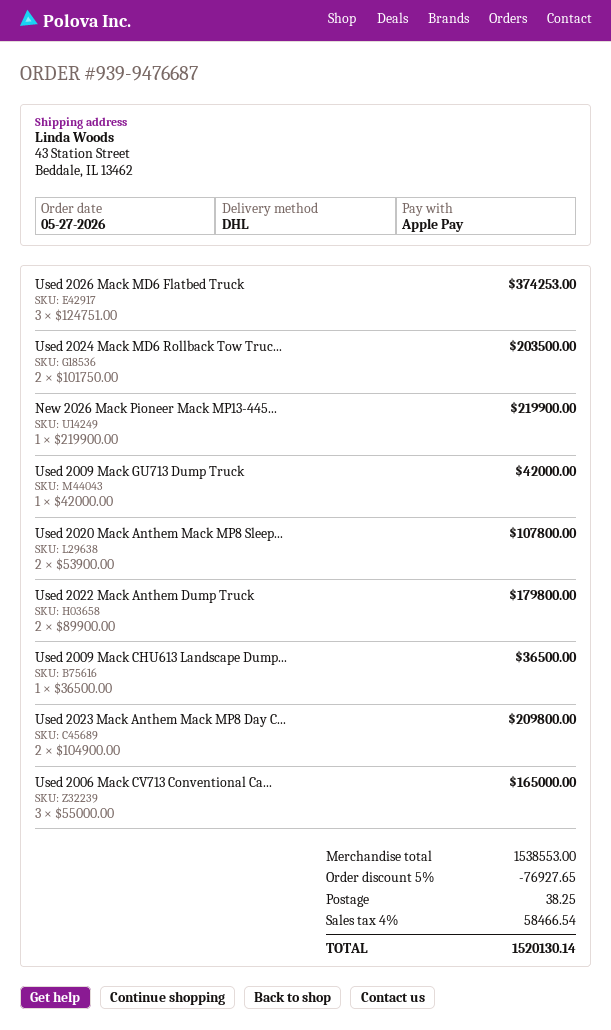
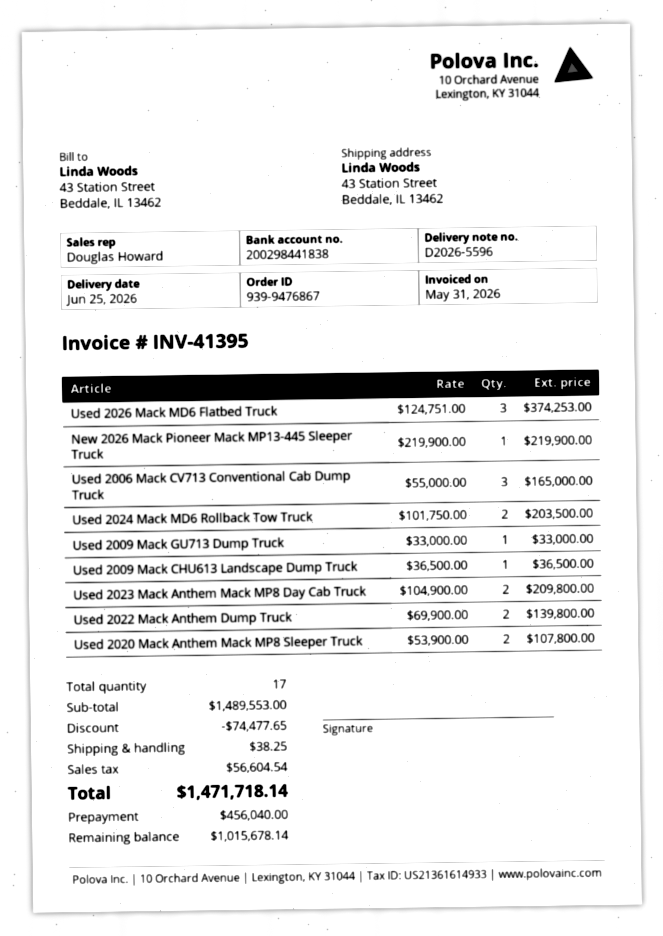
order number: 939-9476687 -> 939-9476867
Used 2009 Mack GU713 Dump Truck: 1 x 42000.00 = 42000.00 -> 1 x 33000.00 = 33000.00
Used 2022 Mack Anthem Dump Truck: 2 x 89900.00 = 179800.00 -> 2 x 69900.00 = 139800.00
subtotal: 1538553.00 -> 1489553.00
discount: 76927.65 -> 74477.65
tax: 58466.54 -> 56604.54
total: 1520130.14 -> 1471718.14

